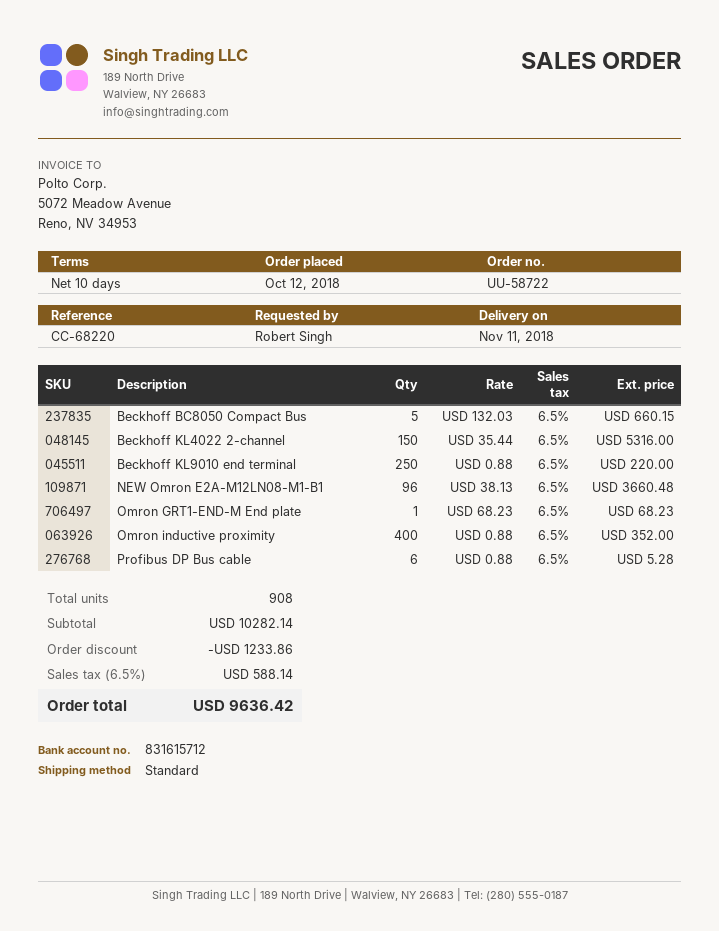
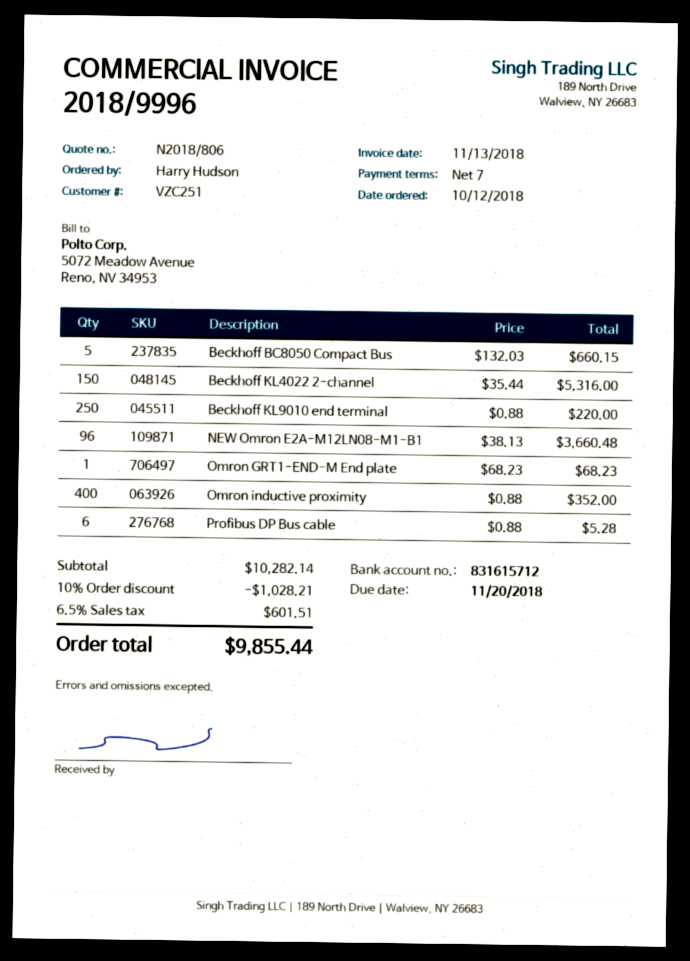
payment terms: 10 days -> 7 days
ordered by: Robert Singh -> Harry Hudson
discount: 1233.86 -> 1028.21
tax: 6.5% = 588.14 -> 6.5% = 601.51
total: 9636.42 -> 9855.44

